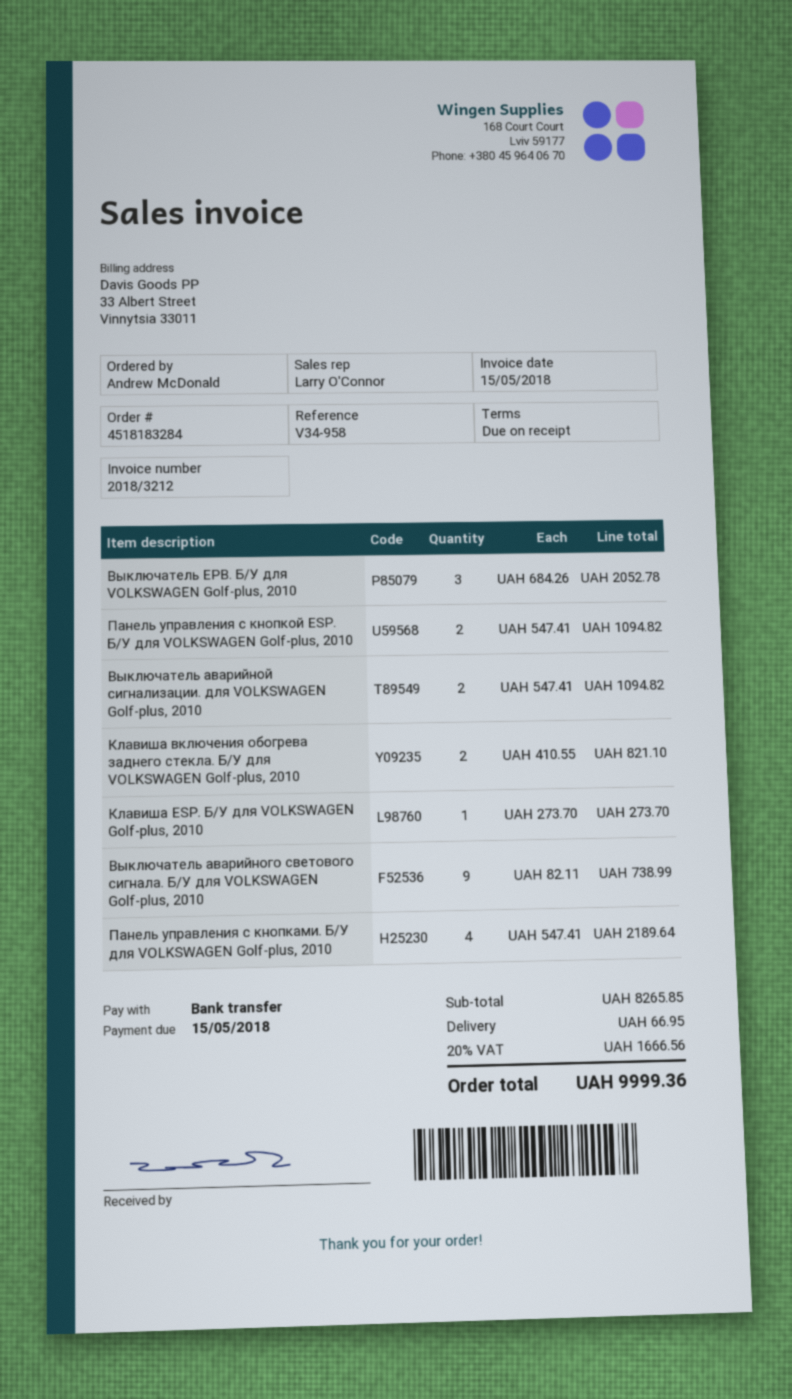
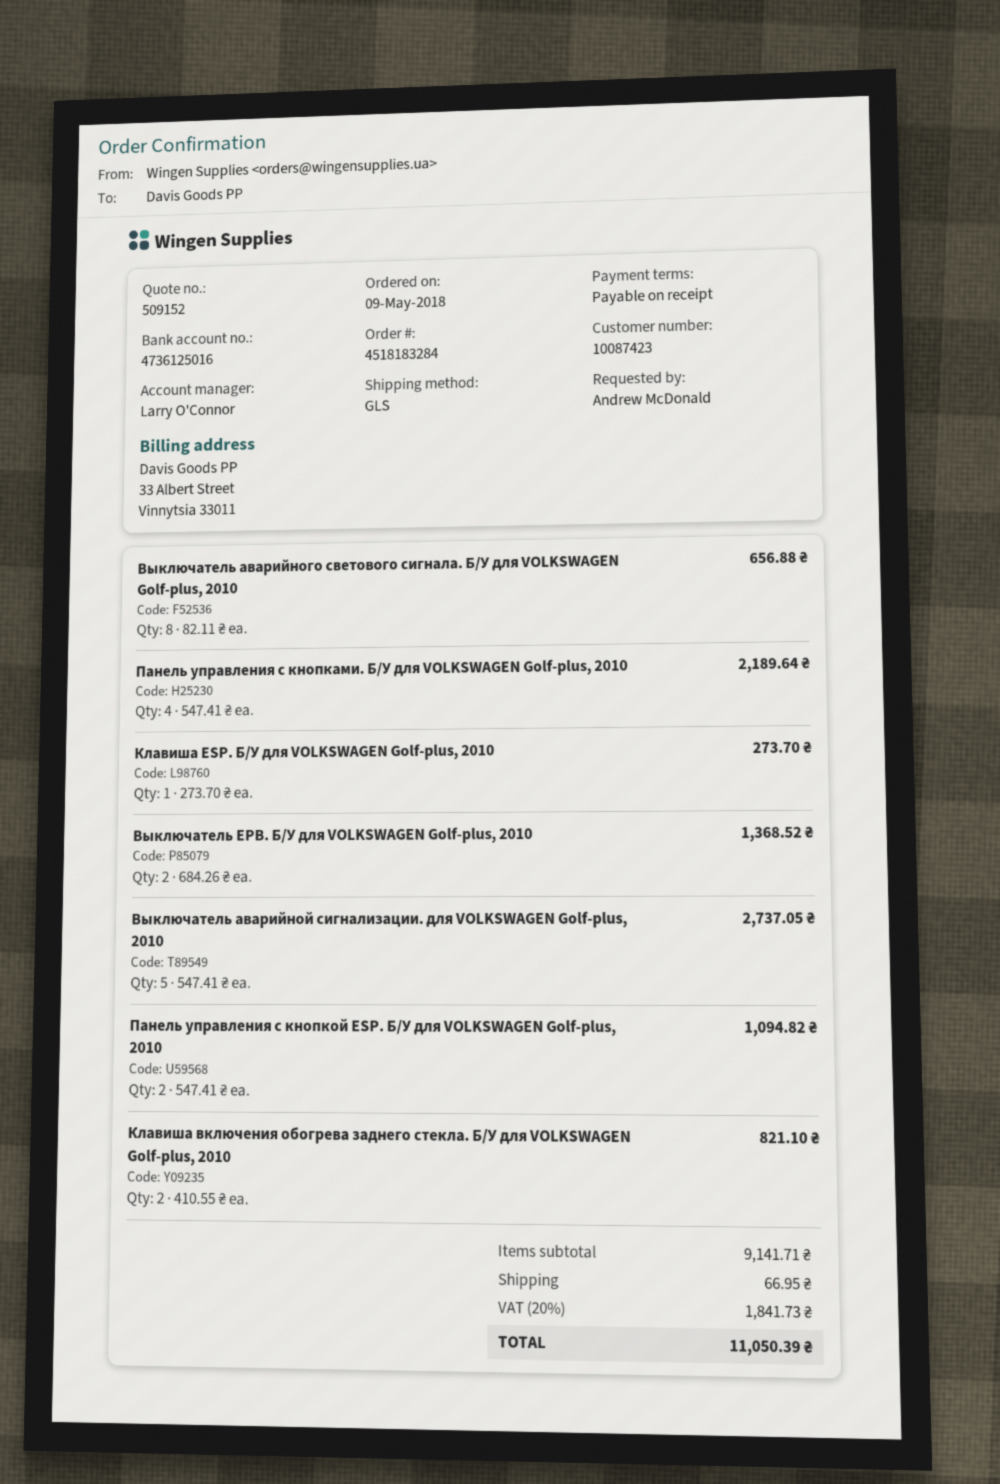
Выключатель EPB. Б/У для VOLKSWAGEN Golf-plus, 2010: 3 x 684.26 = 2052.78 -> 2 x 684.26 = 1368.52
Выключатель аварийной сигнализации. для VOLKSWAGEN Golf-plus, 2010: 2 x 547.41 = 1094.82 -> 5 x 547.41 = 2737.05
Выключатель аварийного светового сигнала. Б/У для VOLKSWAGEN Golf-plus, 2010: 9 x 82.11 = 738.99 -> 8 x 82.11 = 656.88
subtotal: 8265.85 -> 9141.71
tax: 20% = 1666.56 -> 20% = 1841.73
total: 9999.36 -> 11050.39

